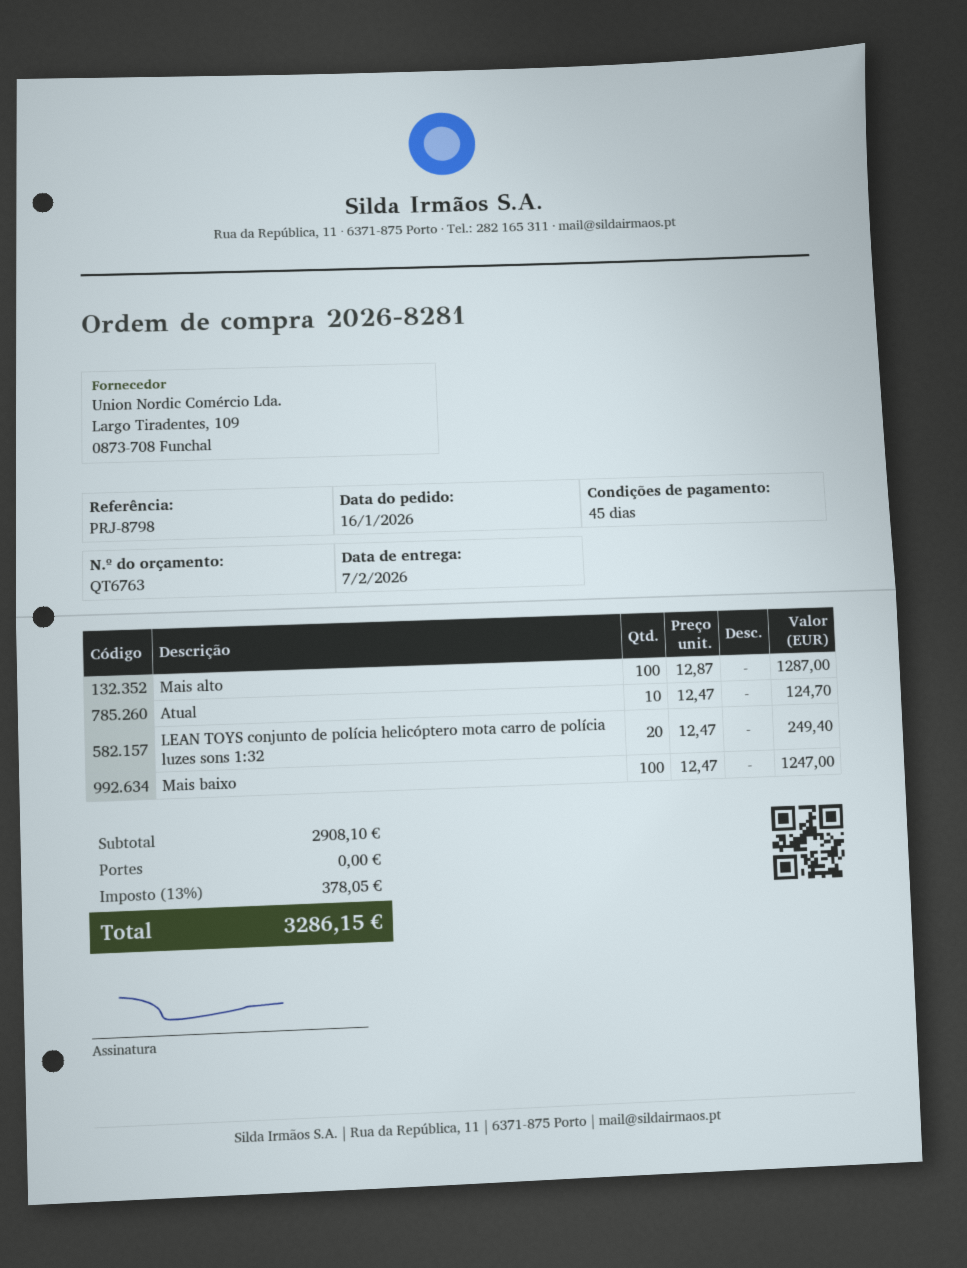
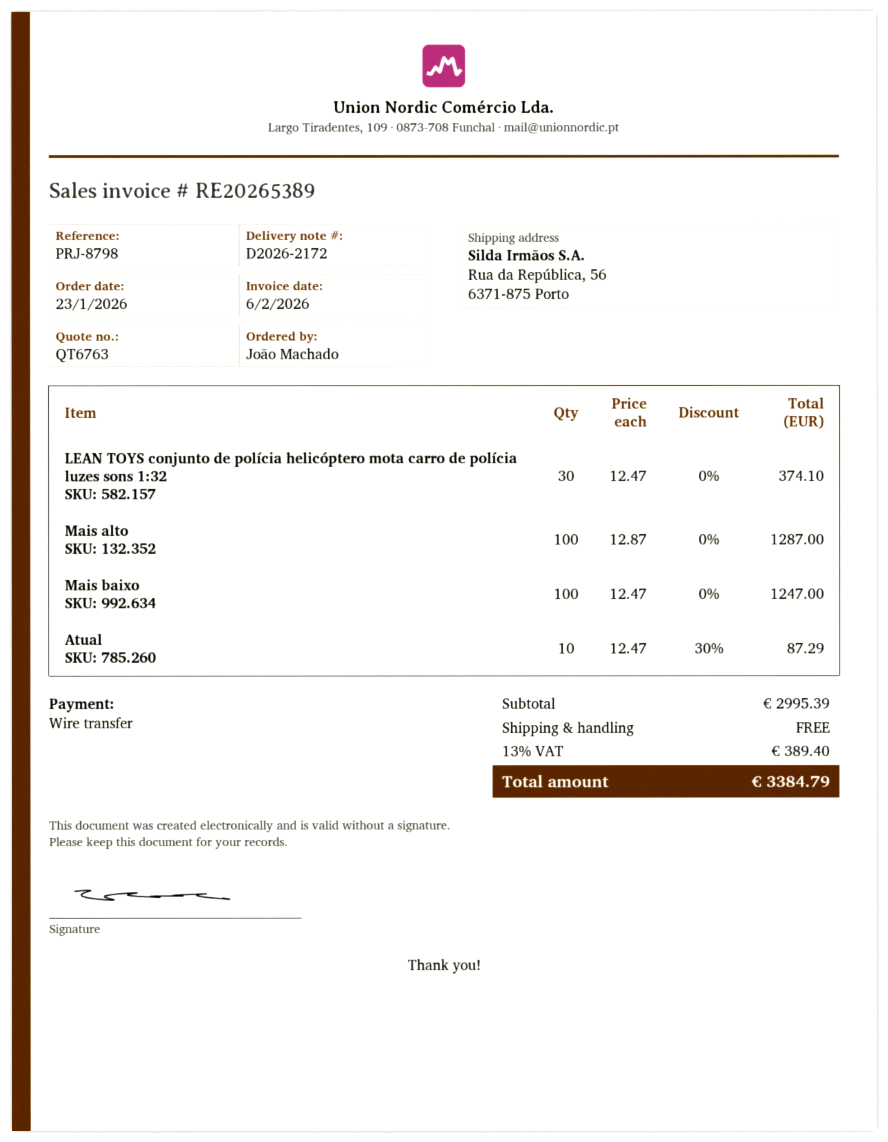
order date: 2026-01-16 -> 2026-01-23
Atual: 10 x 12.47 = 124.70 -> 10 x 12.47 - 30% = 87.29
LEAN TOYS conjunto de polícia helicóptero mota carro de polícia luzes sons 1:32: 20 x 12.47 = 249.40 -> 30 x 12.47 = 374.10
subtotal: 2908.10 -> 2995.39
tax: 13% = 378.05 -> 13% = 389.40
total: 3286.15 -> 3384.79

